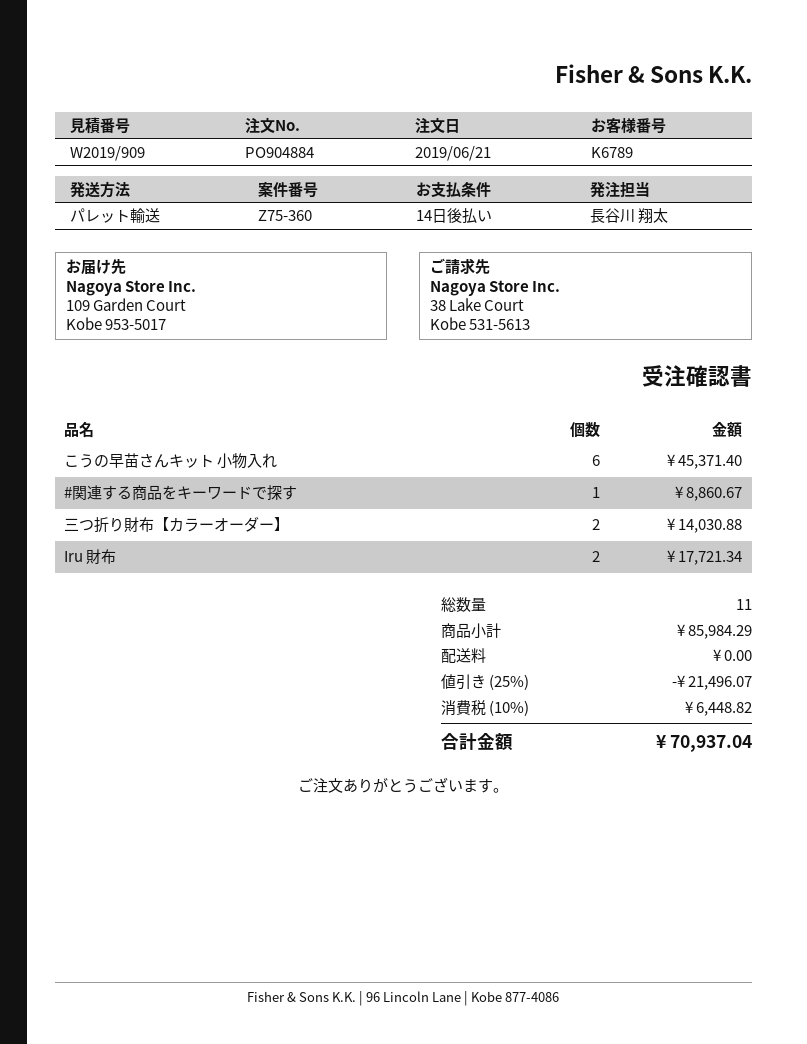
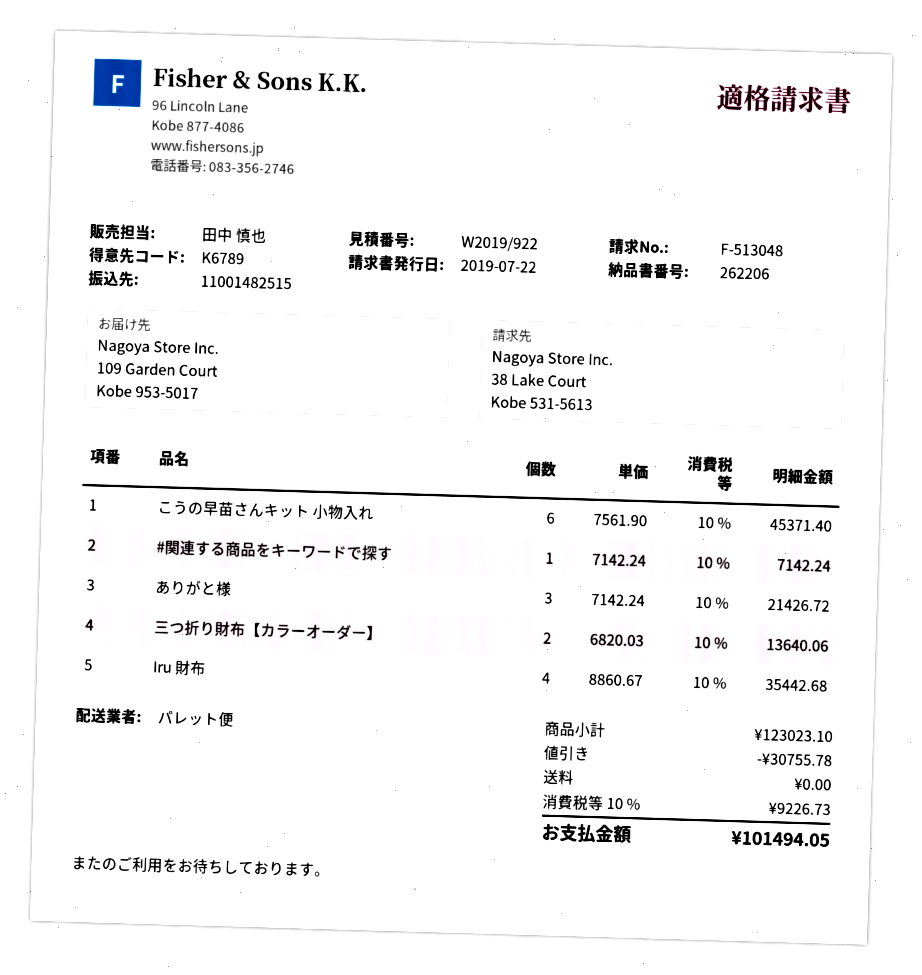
quote number: W2019/909 -> W2019/922
#関連する商品をキーワードで探す: 1 for 8860.67 -> 1 for 7142.24
三つ折り財布【カラーオーダー】: 2 for 14030.88 -> 2 for 13640.06
Iru 財布: 2 for 17721.34 -> 4 for 35442.68
ありがと様: none -> 3 for 21426.72
subtotal: 85984.29 -> 123023.10
discount: 21496.07 -> 30755.78
tax: 10% = 6448.82 -> 10% = 9226.73
total: 70937.04 -> 101494.05

